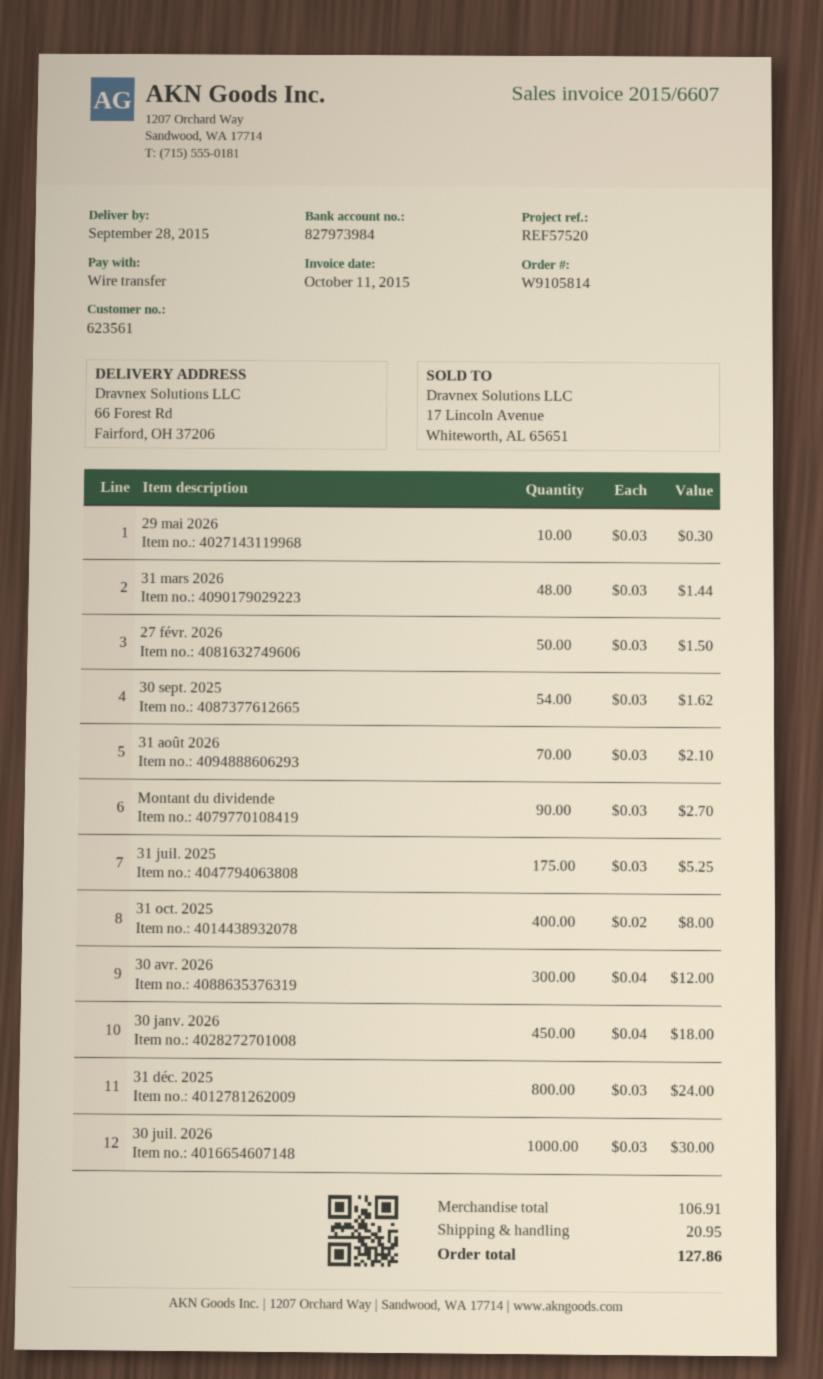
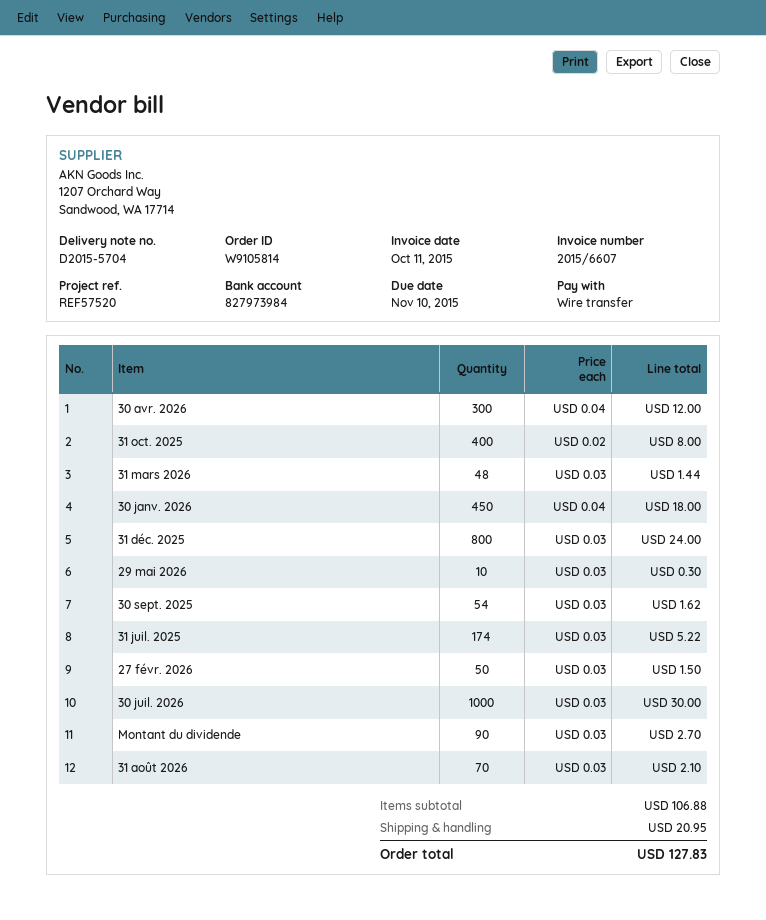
31 juil. 2025: 175 x 0.03 = 5.25 -> 174 x 0.03 = 5.22
subtotal: 106.91 -> 106.88
total: 127.86 -> 127.83

